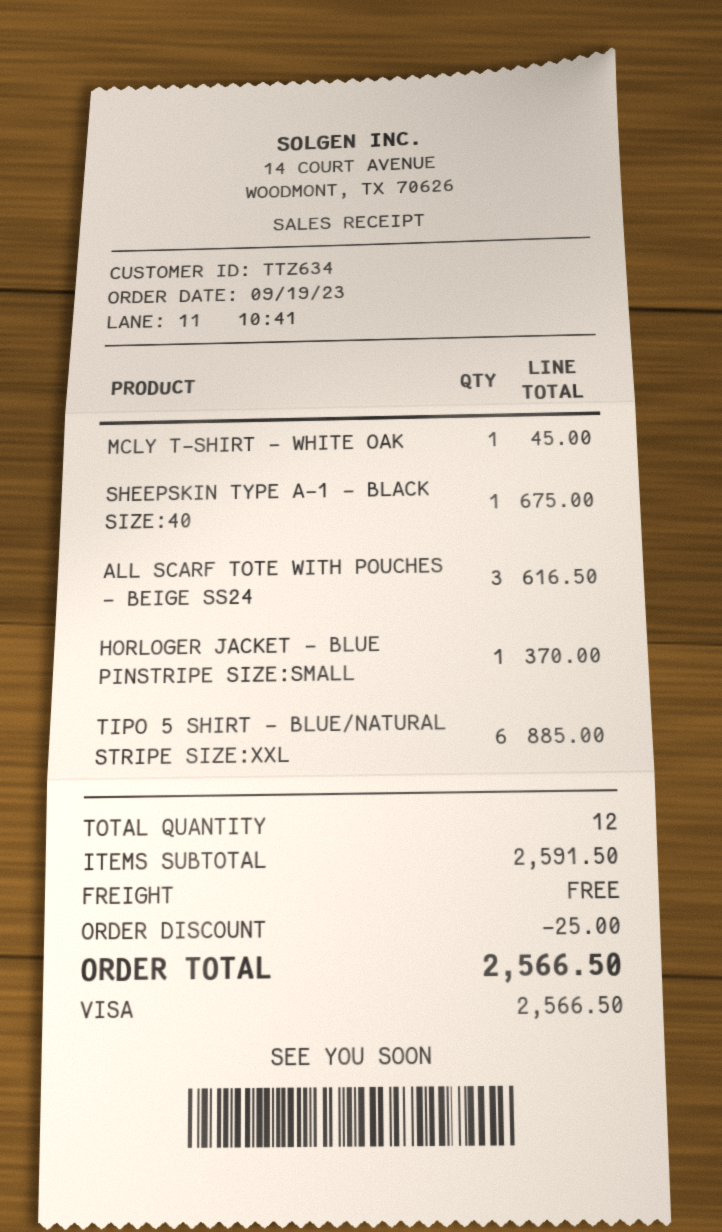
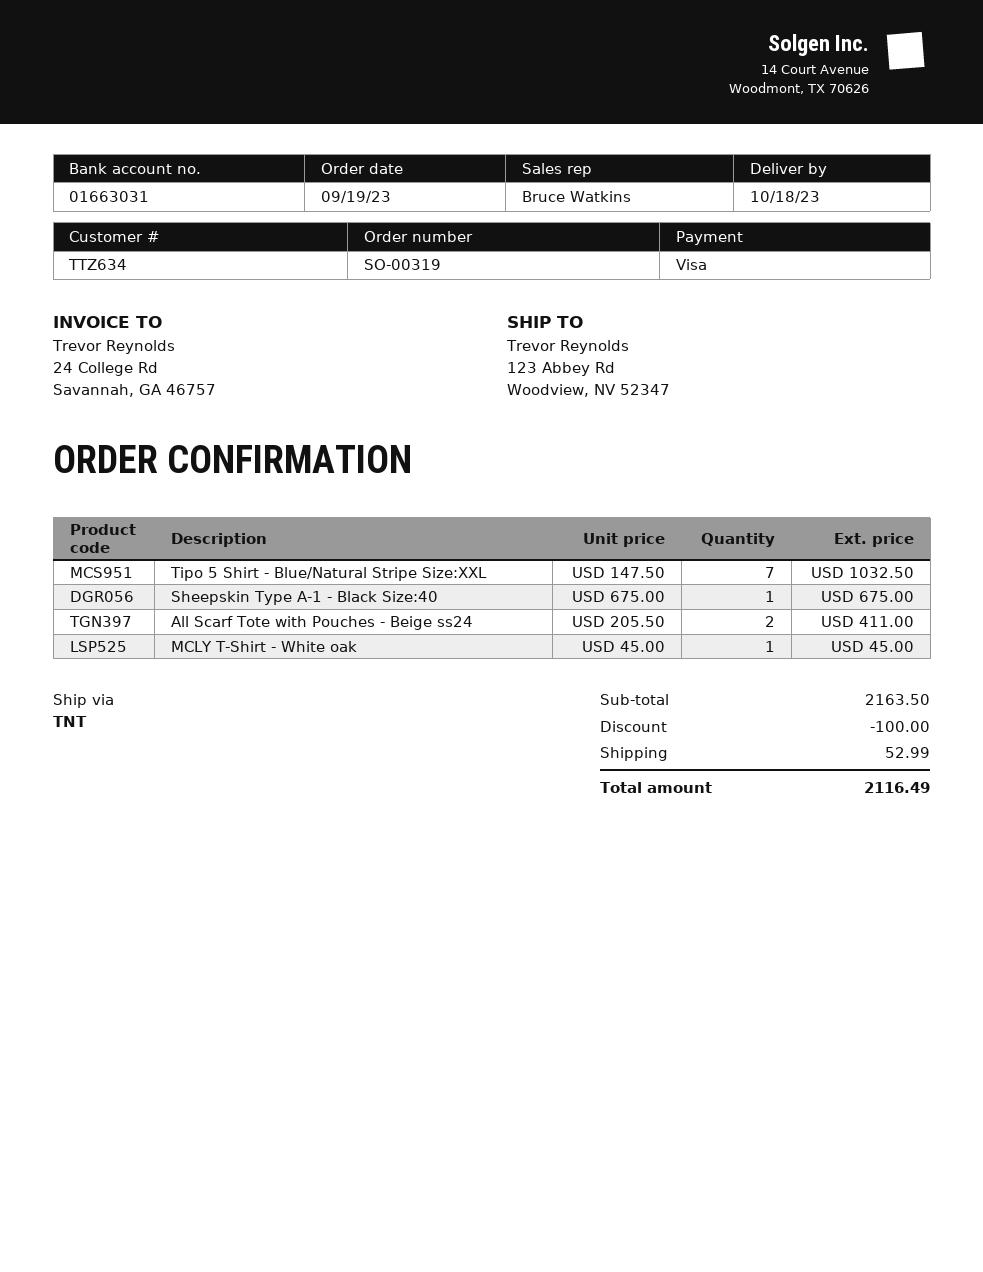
ALL SCARF TOTE WITH POUCHES - BEIGE SS24: 3 for 616.50 -> 2 for 411.00
HORLOGER JACKET - BLUE PINSTRIPE SIZE:SMALL: 1 for 370.00 -> none
TIPO 5 SHIRT - BLUE/NATURAL STRIPE SIZE:XXL: 6 for 885.00 -> 7 for 1032.50
subtotal: 2591.50 -> 2163.50
discount: 25.00 -> 100.00
shipping: 0.00 -> 52.99
total: 2566.50 -> 2116.49

